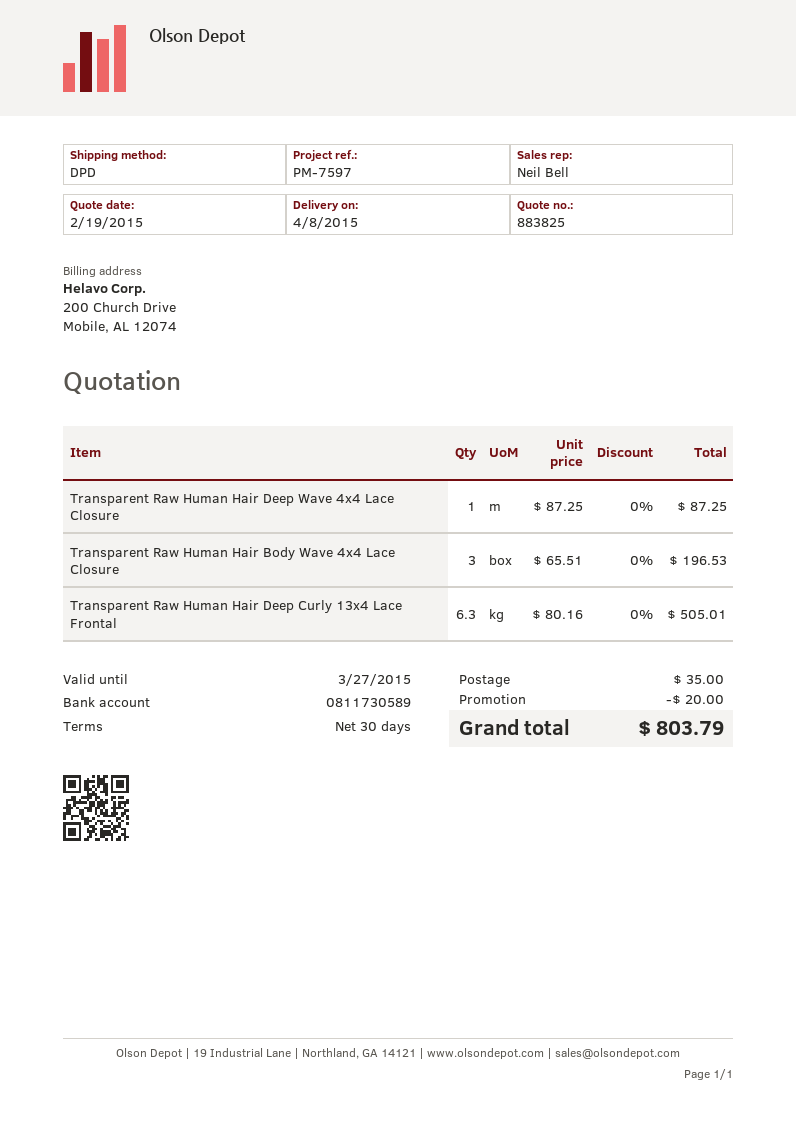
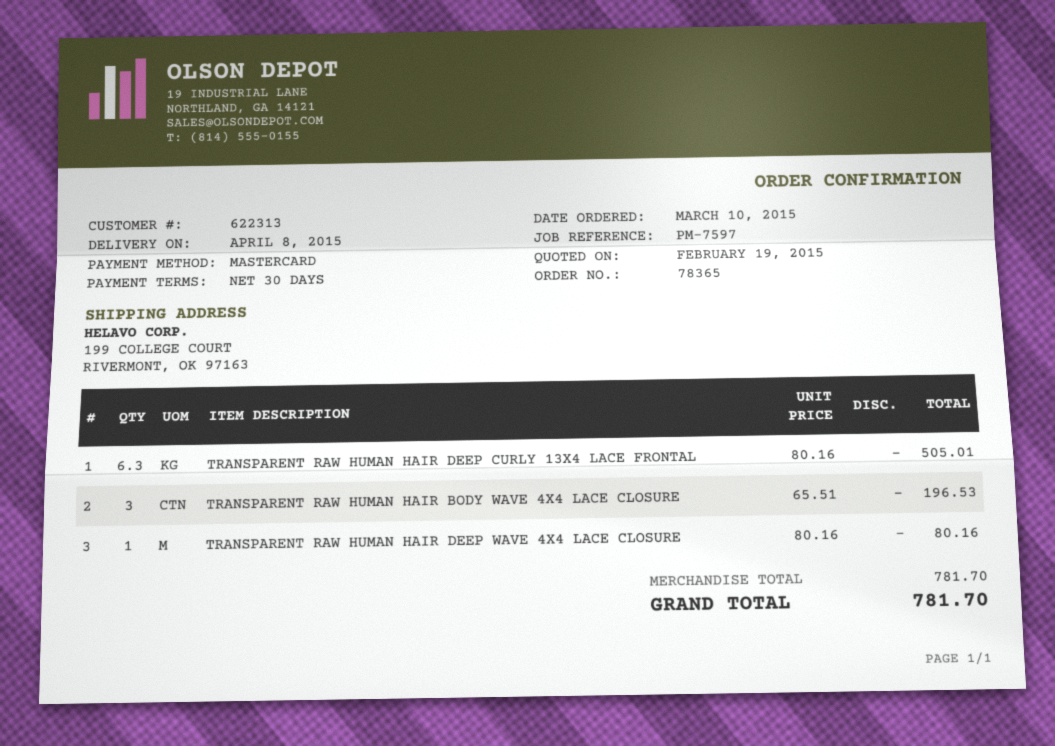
Transparent Raw Human Hair Deep Wave 4x4 Lace Closure: 1 x 87.25 = 87.25 -> 1 x 80.16 = 80.16
discount: 20.00 -> none
shipping: 35.00 -> none
total: 803.79 -> 781.70

